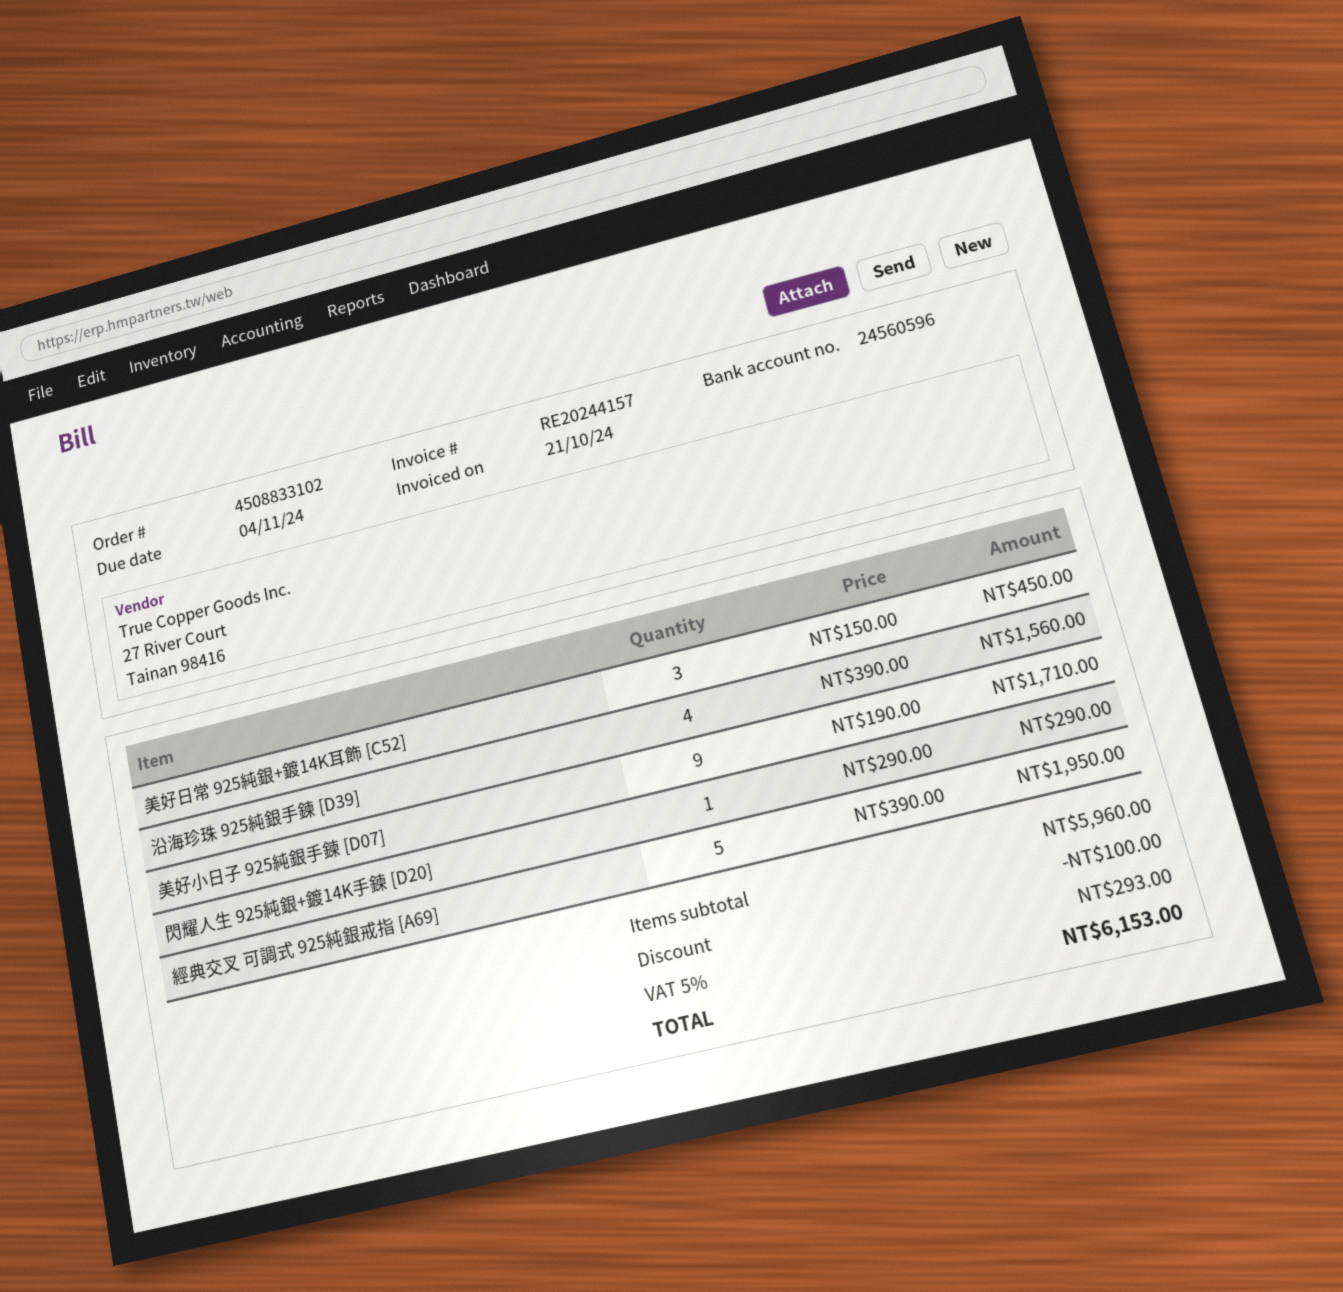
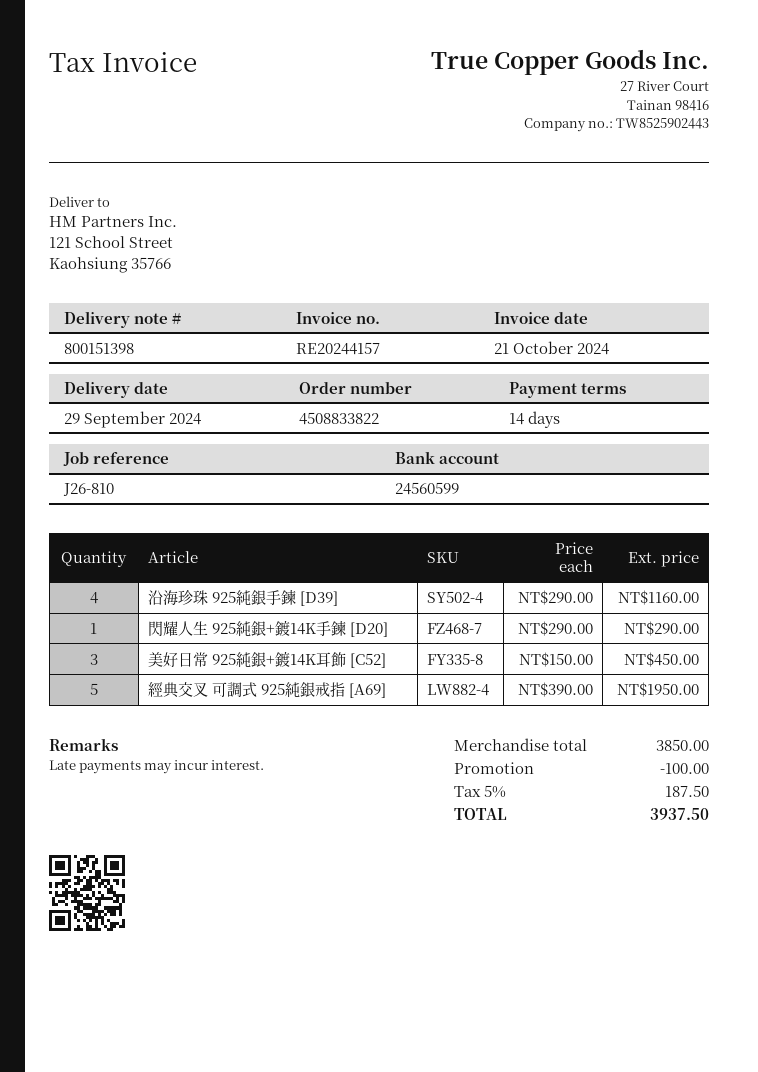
order number: 4508833102 -> 4508833822
bank account: 24560596 -> 24560599
沿海珍珠 925純銀手鍊 [D39]: 4 x 390.00 = 1560.00 -> 4 x 290.00 = 1160.00
美好小日子 925純銀手鍊 [D07]: 9 x 190.00 = 1710.00 -> none
subtotal: 5960.00 -> 3850.00
tax: 5% = 293.00 -> 5% = 187.50
total: 6153.00 -> 3937.50

